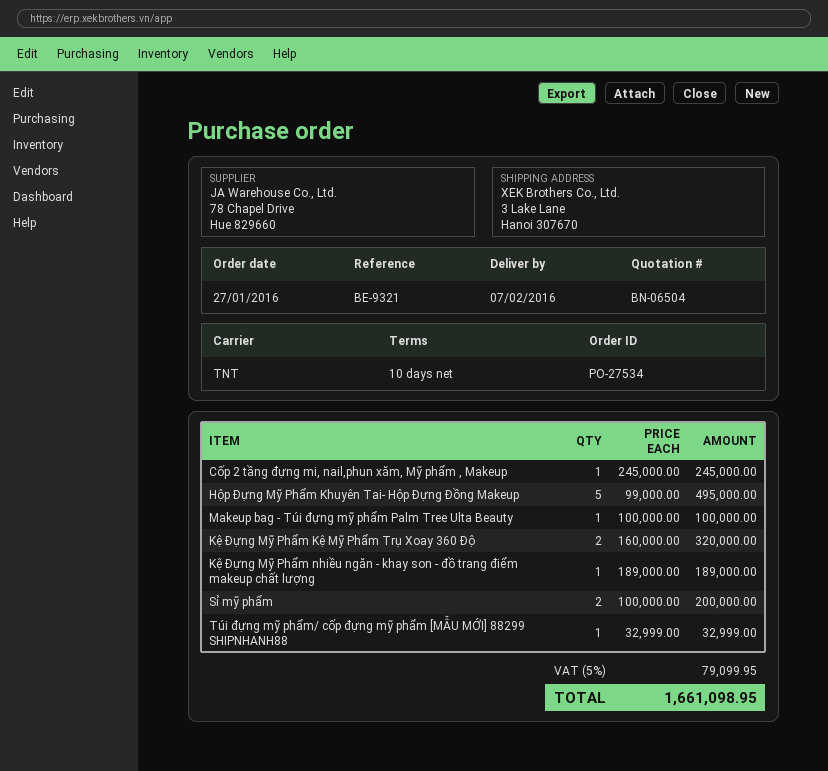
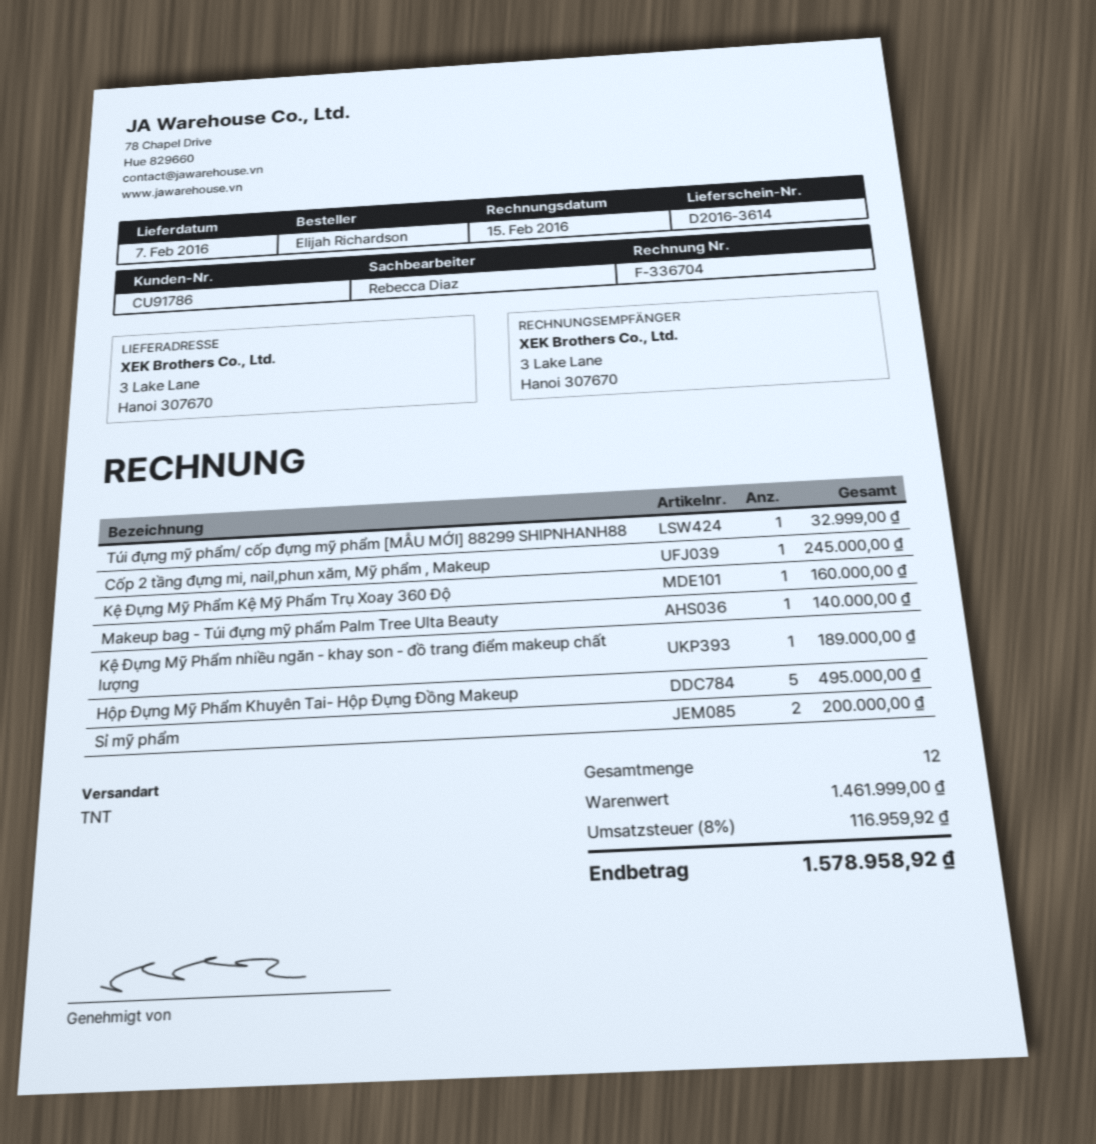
Makeup bag - Túi đựng mỹ phẩm Palm Tree Ulta Beauty: 1 for 100000.00 -> 1 for 140000.00
Kệ Đựng Mỹ Phẩm Kệ Mỹ Phẩm Trụ Xoay 360 Độ: 2 for 320000.00 -> 1 for 160000.00
tax: 5% = 79099.95 -> 8% = 116959.92
total: 1661098.95 -> 1578958.92

